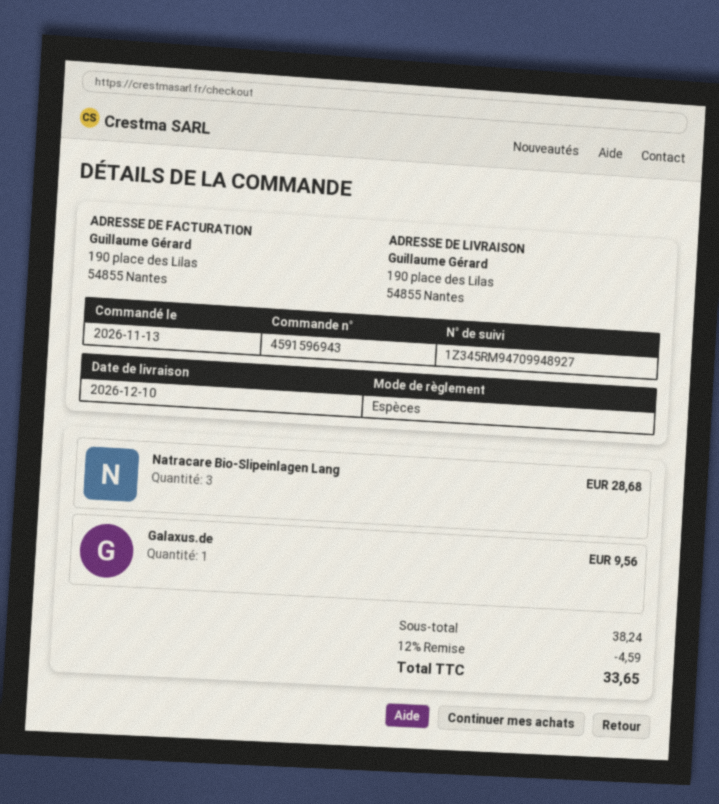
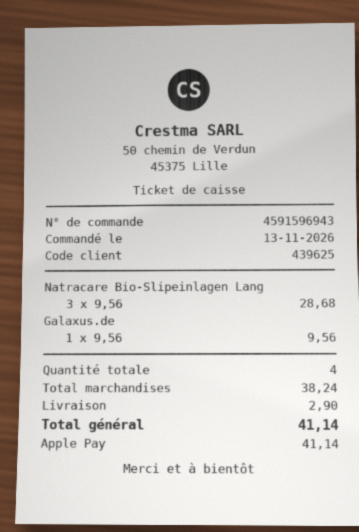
payment method: cash -> Apple Pay
discount: 12% = 4.59 -> none
shipping: none -> 2.90
total: 33.65 -> 41.14

